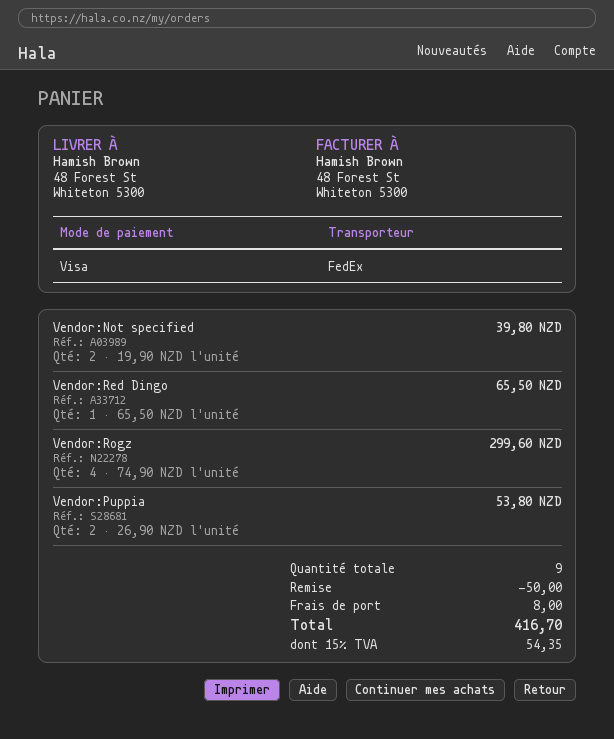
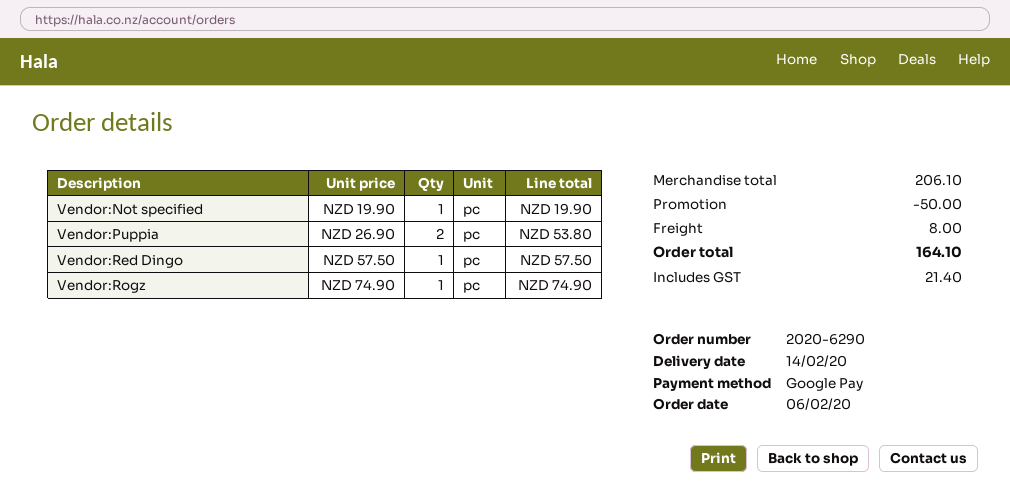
payment method: Visa -> Google Pay
Vendor:Not specified: 2 x 19.90 = 39.80 -> 1 x 19.90 = 19.90
Vendor:Red Dingo: 1 x 65.50 = 65.50 -> 1 x 57.50 = 57.50
Vendor:Rogz: 4 x 74.90 = 299.60 -> 1 x 74.90 = 74.90
tax: 54.35 -> 21.40
total: 416.70 -> 164.10

